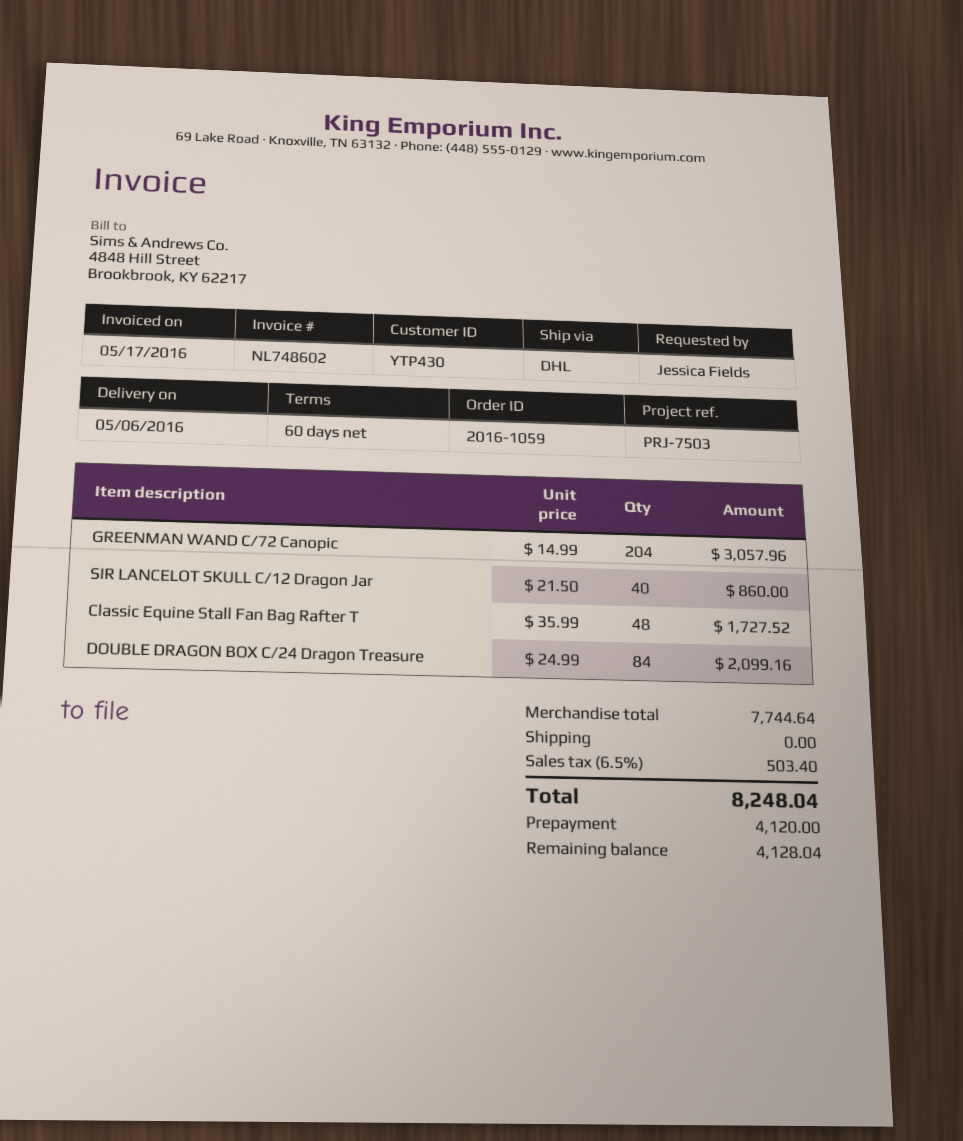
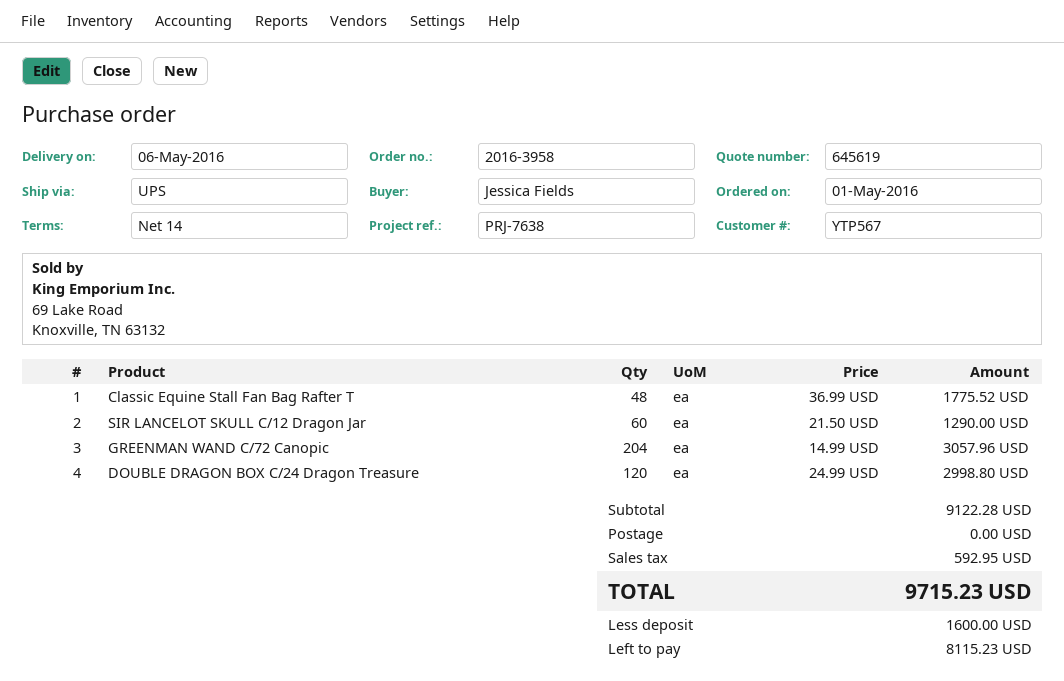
order number: 2016-1059 -> 2016-3958
payment terms: 60 days -> 14 days
customer number: YTP430 -> YTP567
reference: PRJ-7503 -> PRJ-7638
shipping method: DHL -> UPS
SIR LANCELOT SKULL C/12 Dragon Jar: 40 x 21.50 = 860.00 -> 60 x 21.50 = 1290.00
Classic Equine Stall Fan Bag Rafter T: 48 x 35.99 = 1727.52 -> 48 x 36.99 = 1775.52
DOUBLE DRAGON BOX C/24 Dragon Treasure: 84 x 24.99 = 2099.16 -> 120 x 24.99 = 2998.80
subtotal: 7744.64 -> 9122.28
tax: 503.40 -> 592.95
total: 8248.04 -> 9715.23
deposit: 4120.00 -> 1600.00
balance: 4128.04 -> 8115.23

